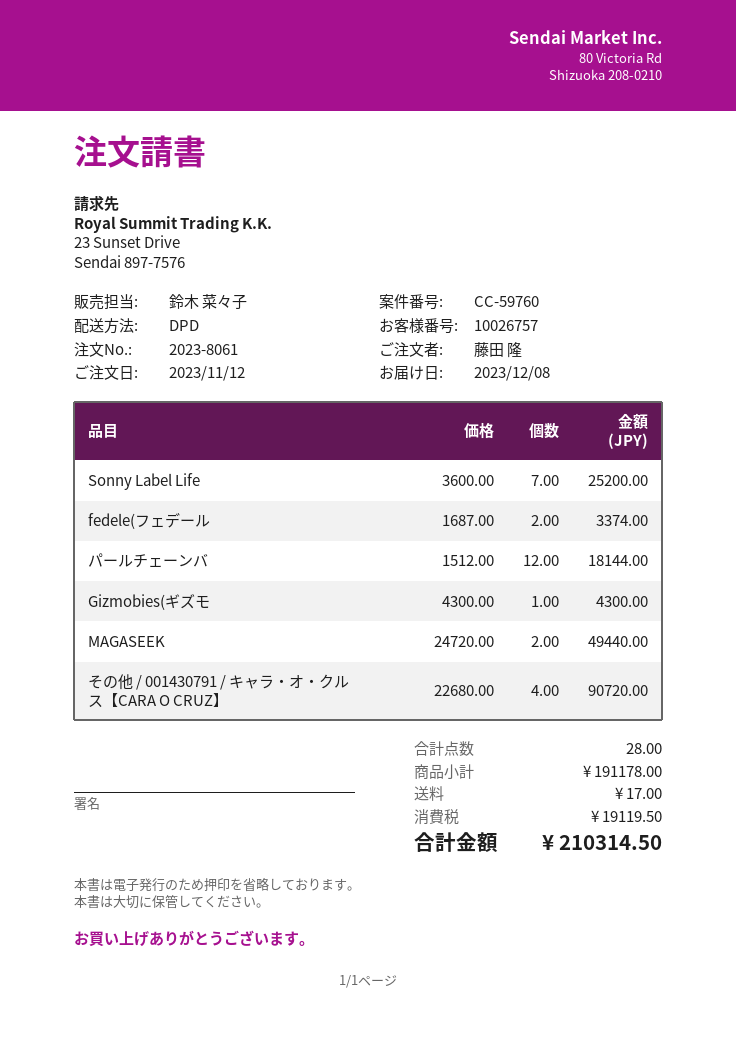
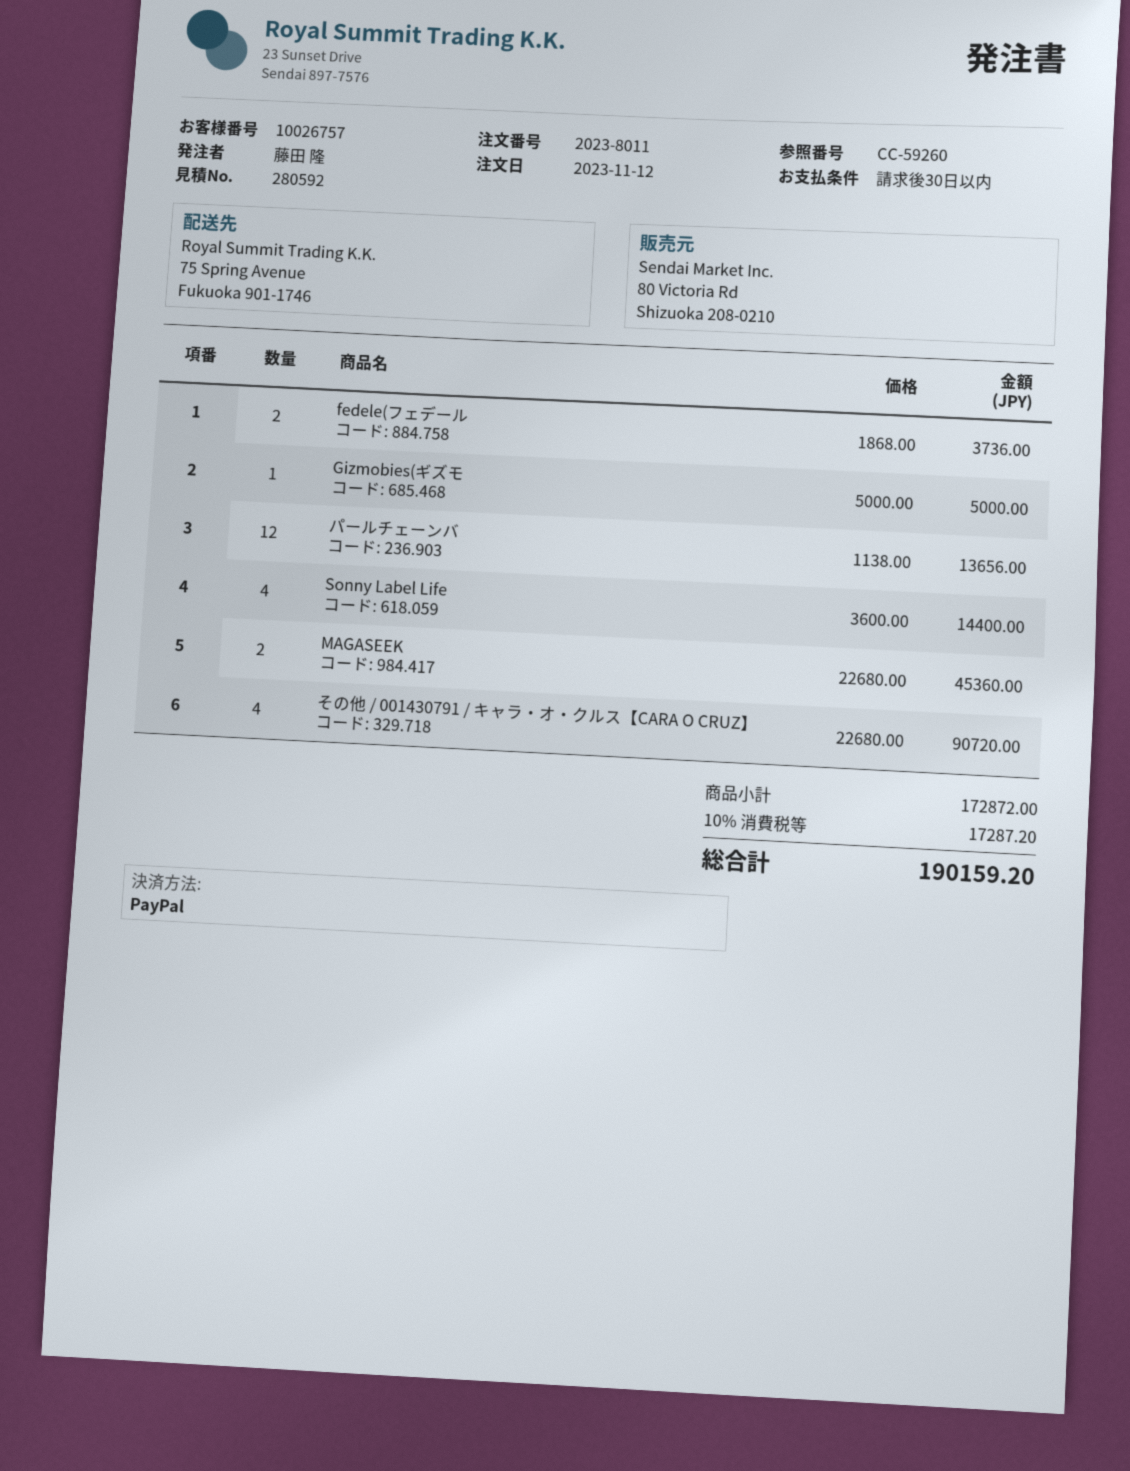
order number: 2023-8061 -> 2023-8011
reference: CC-59760 -> CC-59260
Sonny Label Life: 7 x 3600.00 = 25200.00 -> 4 x 3600.00 = 14400.00
fedele(フェデール: 2 x 1687.00 = 3374.00 -> 2 x 1868.00 = 3736.00
パールチェーンバ: 12 x 1512.00 = 18144.00 -> 12 x 1138.00 = 13656.00
Gizmobies(ギズモ: 1 x 4300.00 = 4300.00 -> 1 x 5000.00 = 5000.00
MAGASEEK: 2 x 24720.00 = 49440.00 -> 2 x 22680.00 = 45360.00
subtotal: 191178.00 -> 172872.00
shipping: 17.00 -> none
tax: 19119.50 -> 17287.20
total: 210314.50 -> 190159.20

